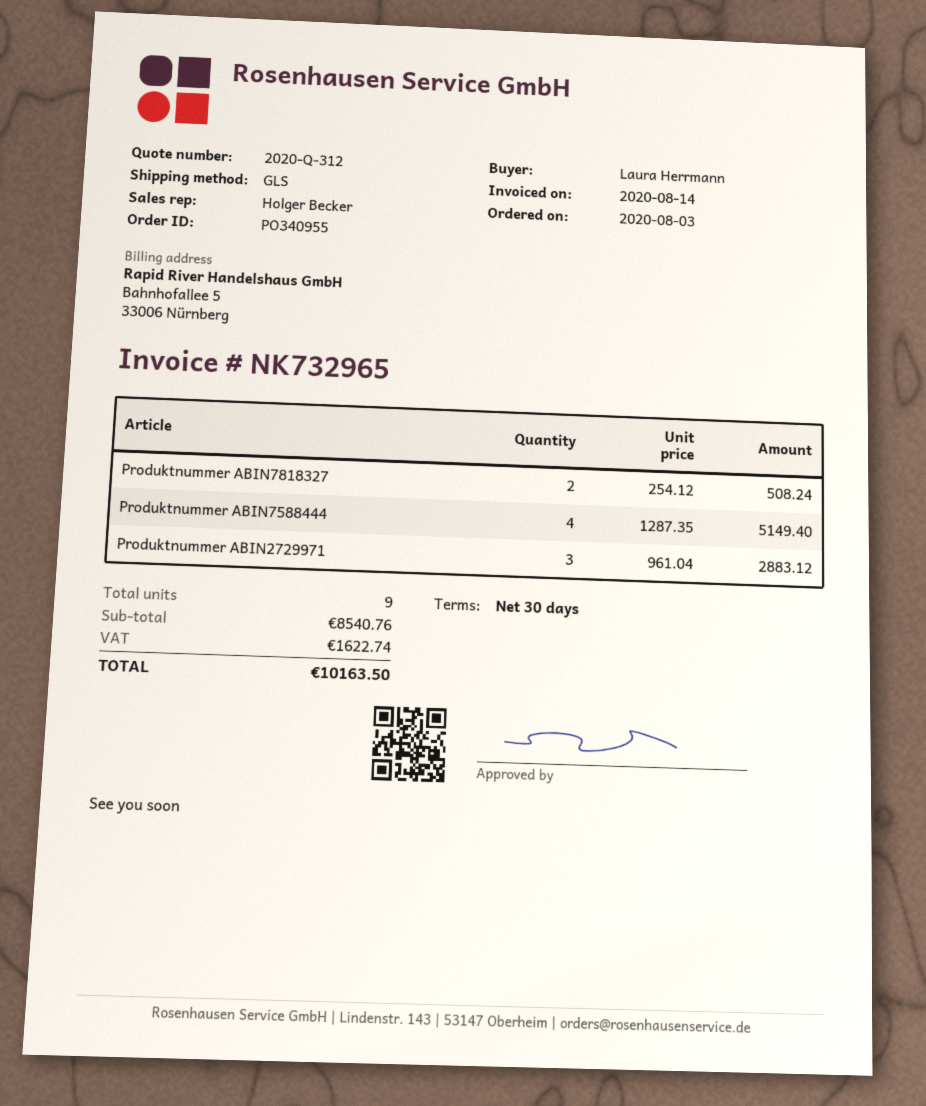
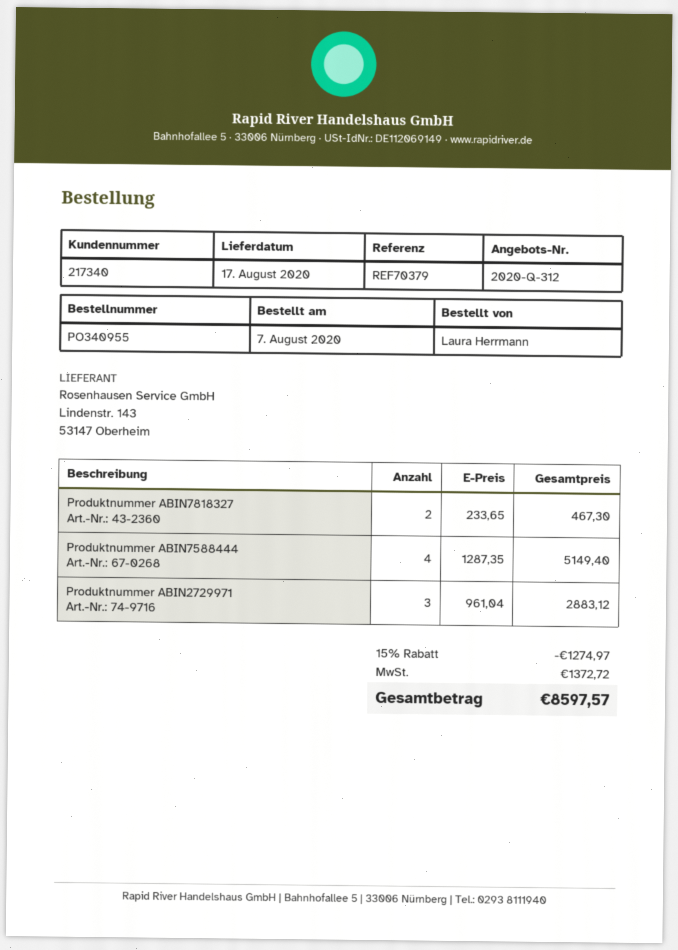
order date: 2020-08-03 -> 2020-08-07
Produktnummer ABIN7818327: 2 x 254.12 = 508.24 -> 2 x 233.65 = 467.30
discount: none -> 15% = 1274.97
tax: 1622.74 -> 1372.72
total: 10163.50 -> 8597.57

